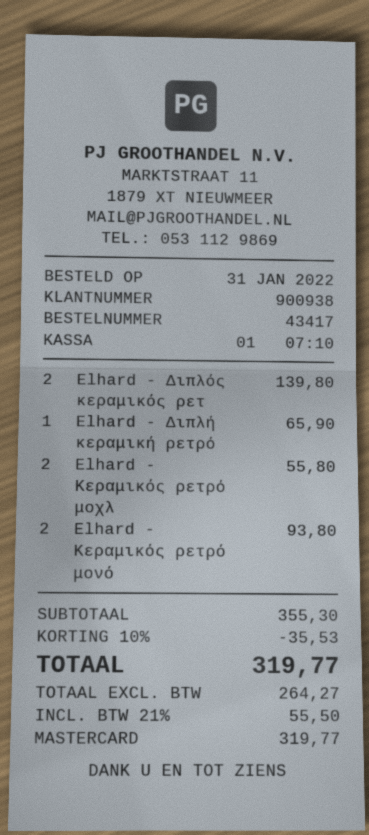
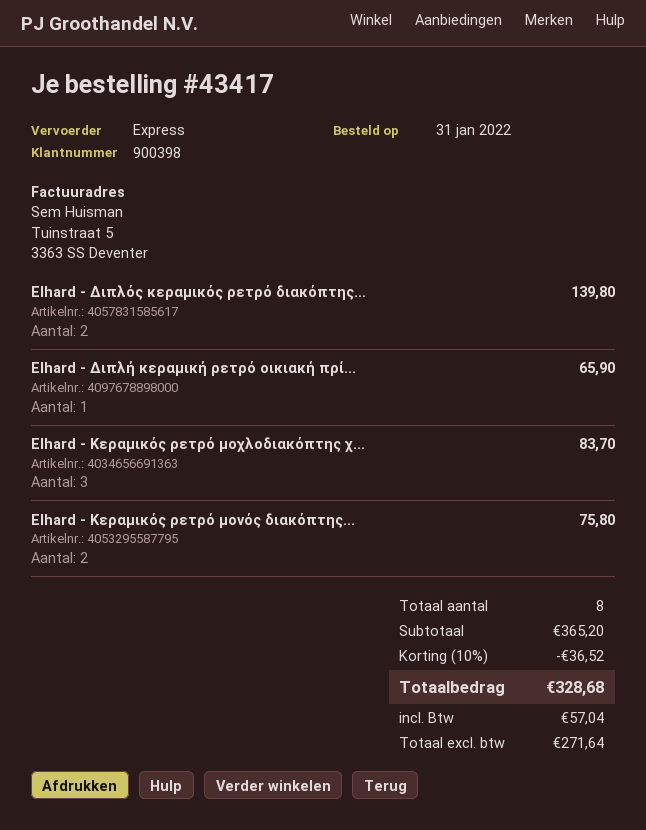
customer number: 900938 -> 900398
Elhard - Κεραμικός ρετρό μοχλ: 2 for 55.80 -> 3 for 83.70
Elhard - Κεραμικός ρετρό μονό: 2 for 93.80 -> 2 for 75.80
subtotal: 355.30 -> 365.20
discount: 10% = 35.53 -> 10% = 36.52
net: 264.27 -> 271.64
tax: 55.50 -> 57.04
total: 319.77 -> 328.68

